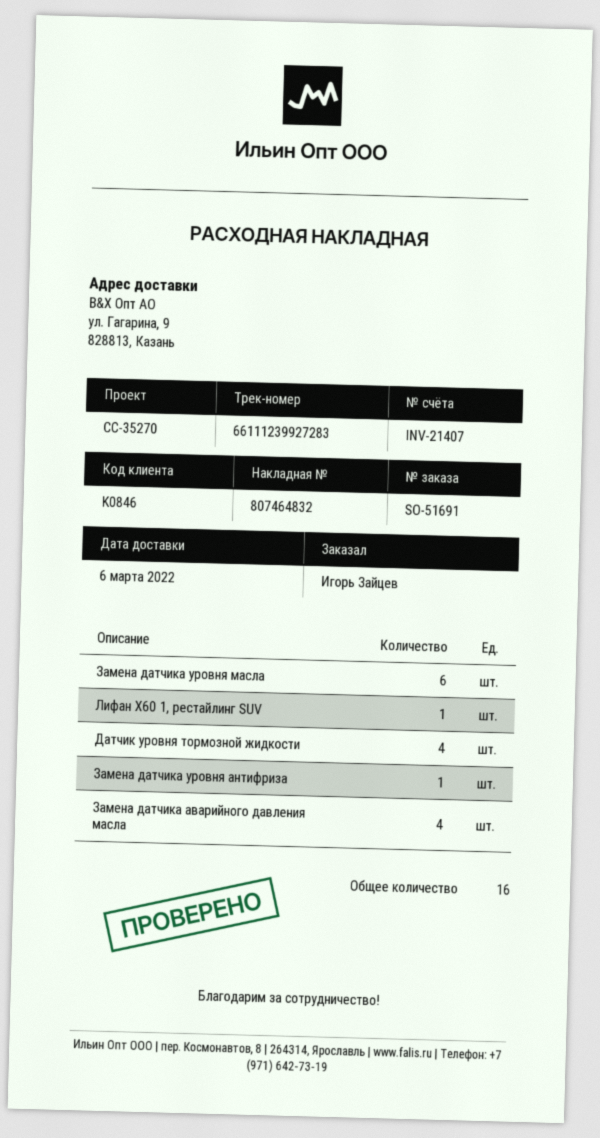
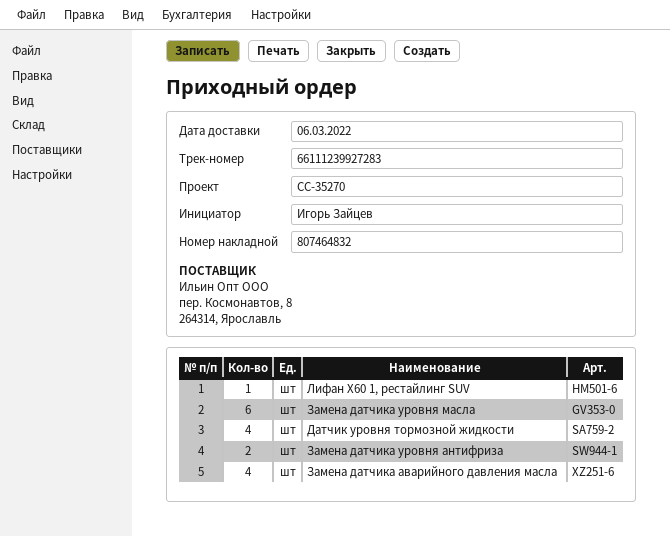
Замена датчика уровня антифриза: 1 -> 2

